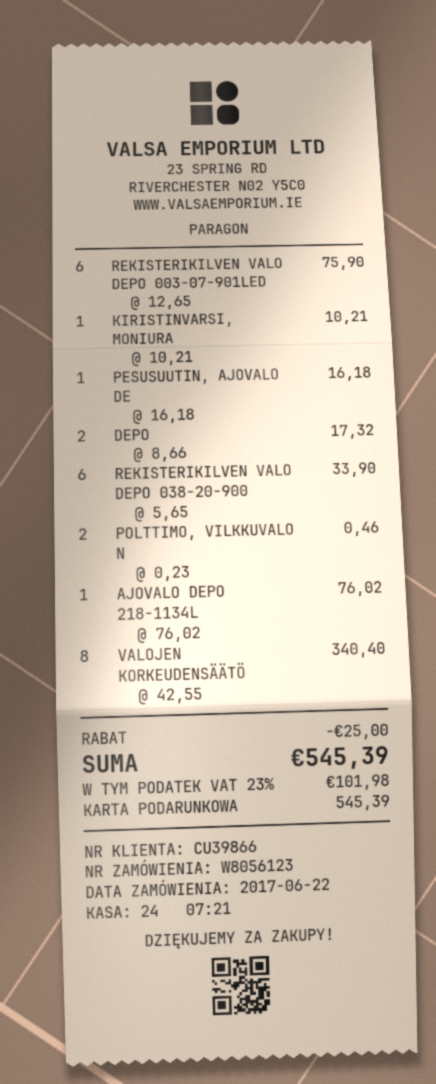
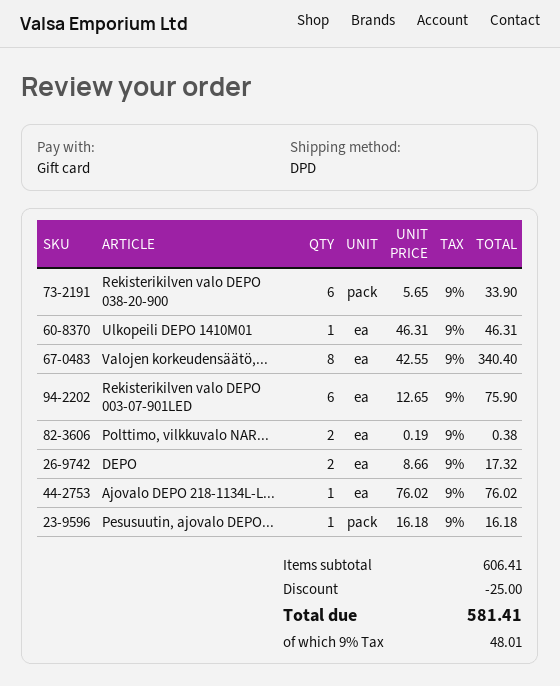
KIRISTINVARSI, MONIURA: 1 x 10.21 = 10.21 -> none
POLTTIMO, VILKKUVALO N: 2 x 0.23 = 0.46 -> 2 x 0.19 = 0.38
Ulkopeili DEPO 1410M01: none -> 1 x 46.31 = 46.31
tax: 23% = 101.98 -> 9% = 48.01
total: 545.39 -> 581.41

